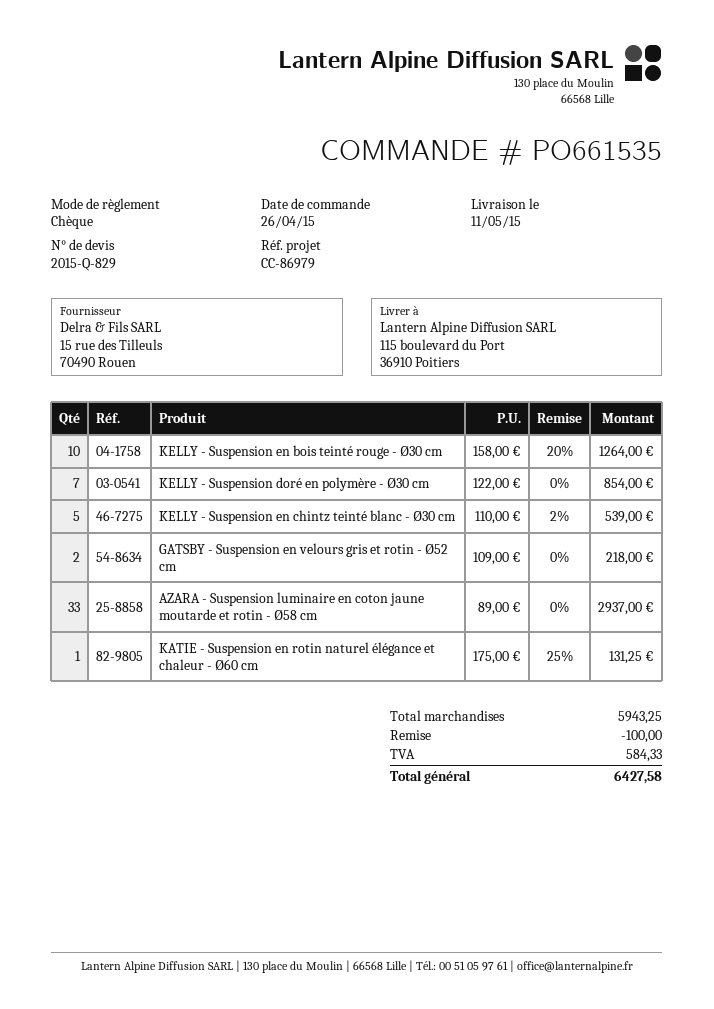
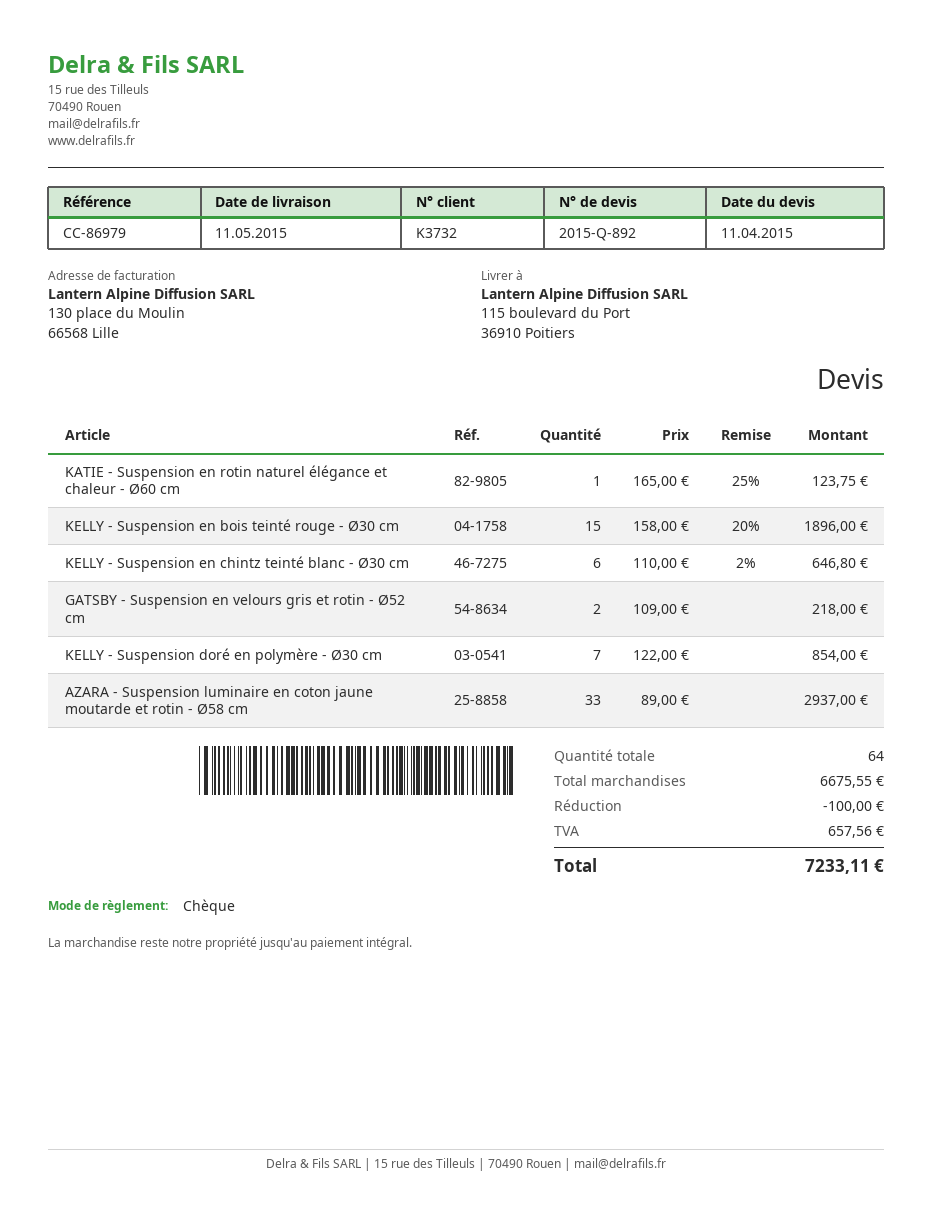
quote number: 2015-Q-829 -> 2015-Q-892
KELLY - Suspension en bois teinté rouge - Ø30 cm: 10 x 158.00 - 20% = 1264.00 -> 15 x 158.00 - 20% = 1896.00
KELLY - Suspension en chintz teinté blanc - Ø30 cm: 5 x 110.00 - 2% = 539.00 -> 6 x 110.00 - 2% = 646.80
KATIE - Suspension en rotin naturel élégance et chaleur - Ø60 cm: 1 x 175.00 - 25% = 131.25 -> 1 x 165.00 - 25% = 123.75
subtotal: 5943.25 -> 6675.55
tax: 584.33 -> 657.56
total: 6427.58 -> 7233.11

